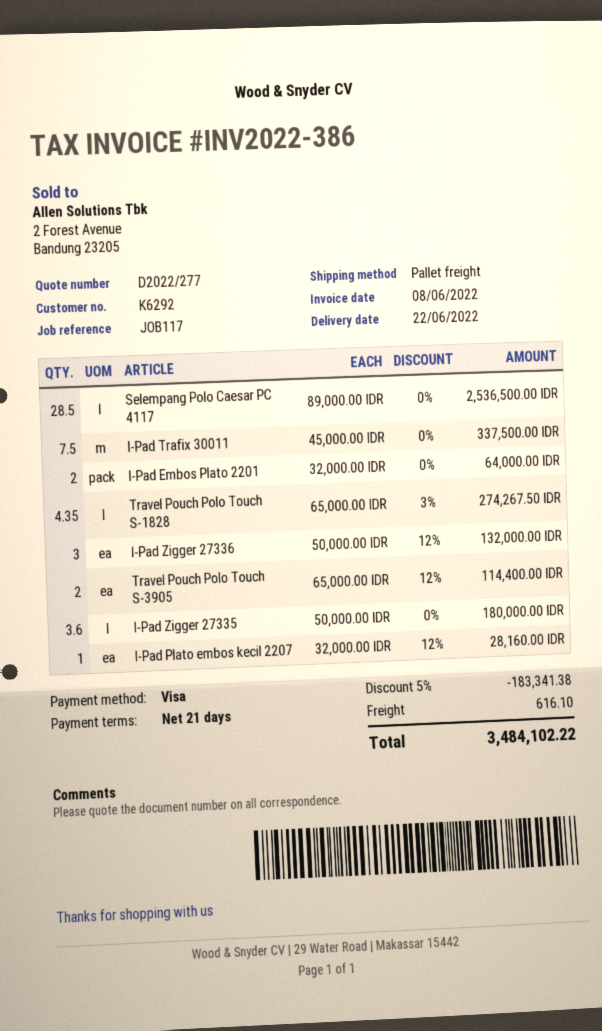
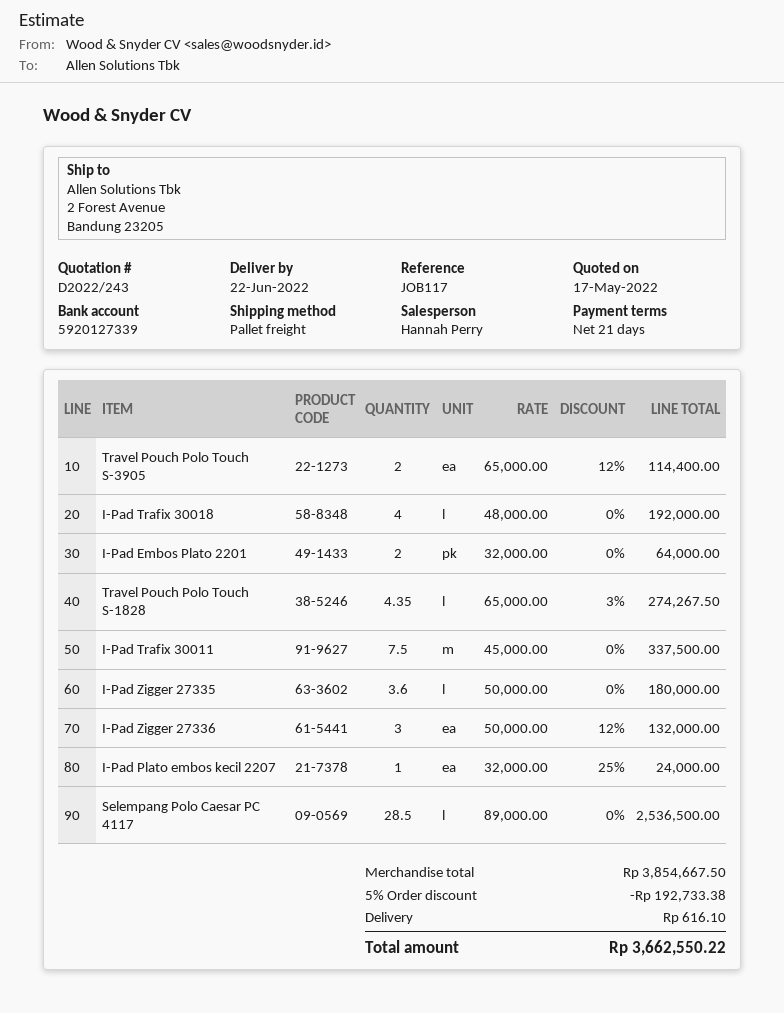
quote number: D2022/277 -> D2022/243
I-Pad Plato embos kecil 2207: 1 x 32000.00 - 12% = 28160.00 -> 1 x 32000.00 - 25% = 24000.00
I-Pad Trafix 30018: none -> 4 x 48000.00 = 192000.00
discount: 5% = 183341.38 -> 5% = 192733.38
total: 3484102.22 -> 3662550.22

